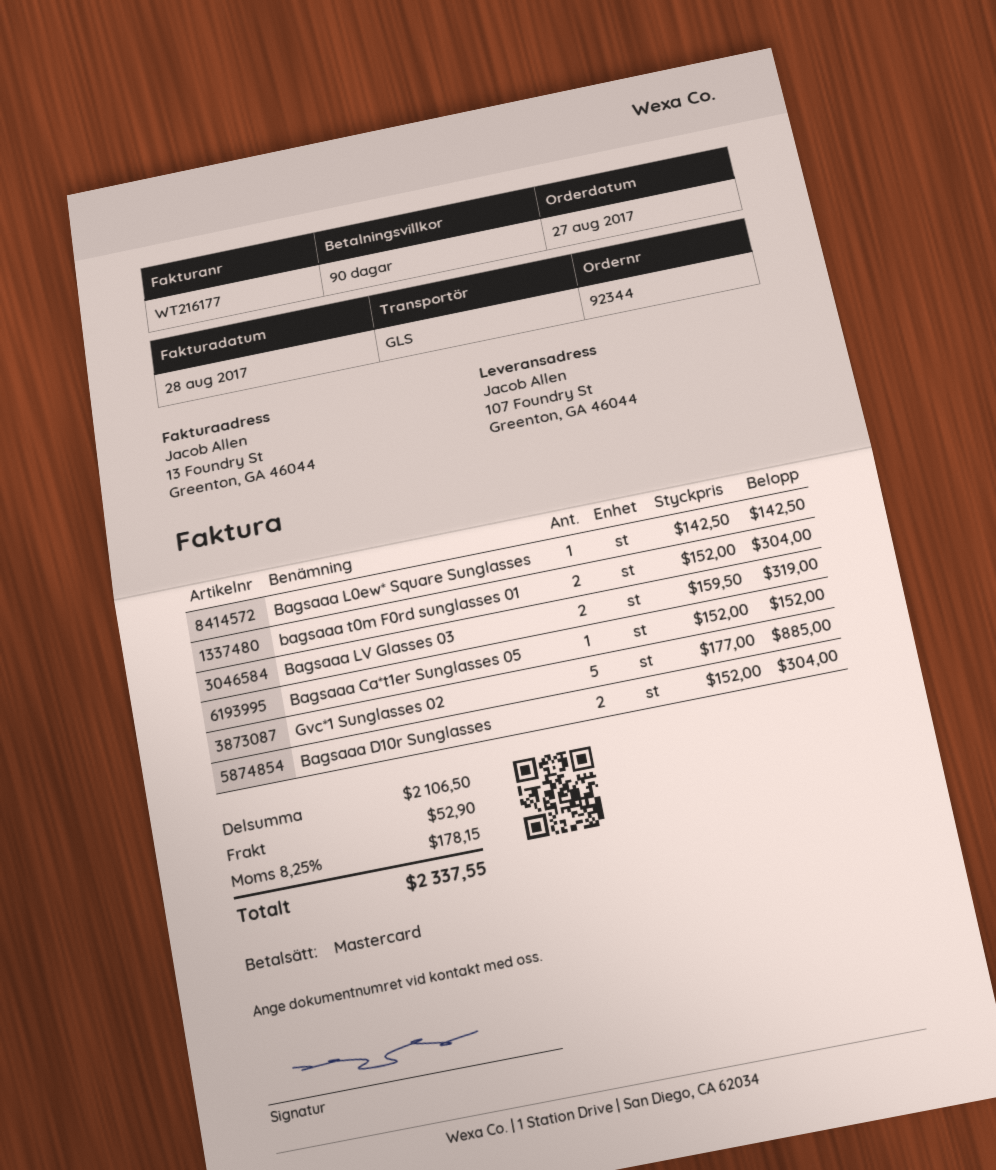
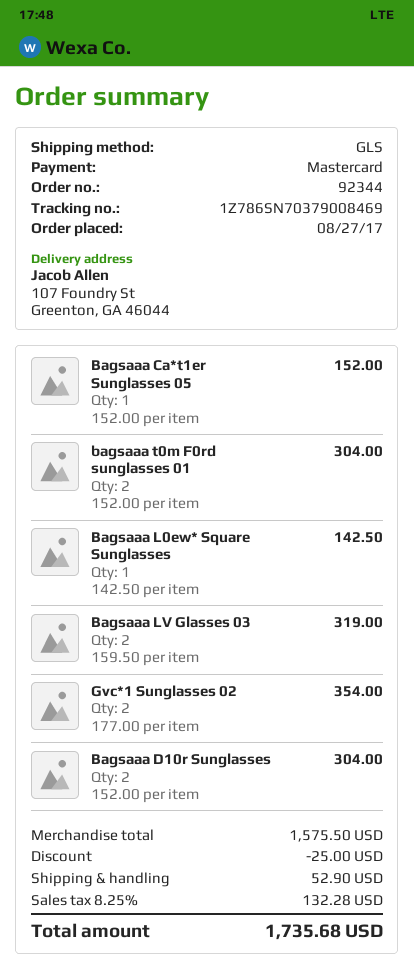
Gvc*1 Sunglasses 02: 5 x 177.00 = 885.00 -> 2 x 177.00 = 354.00
subtotal: 2106.50 -> 1575.50
discount: none -> 25.00
tax: 8.25% = 178.15 -> 8.25% = 132.28
total: 2337.55 -> 1735.68

